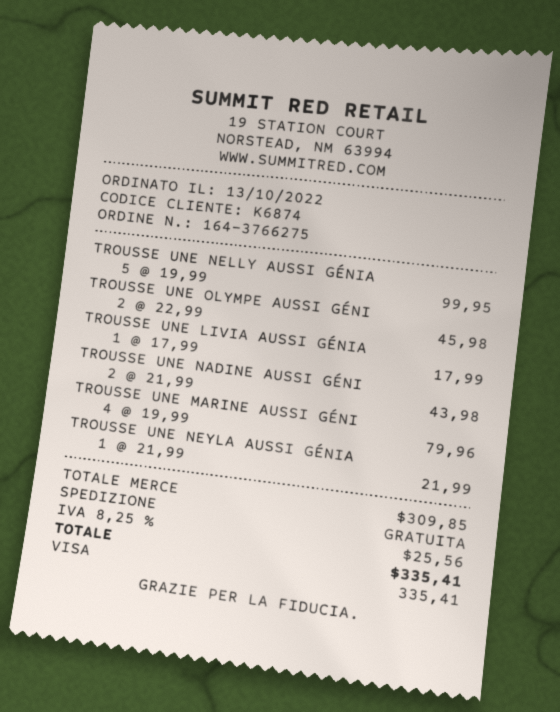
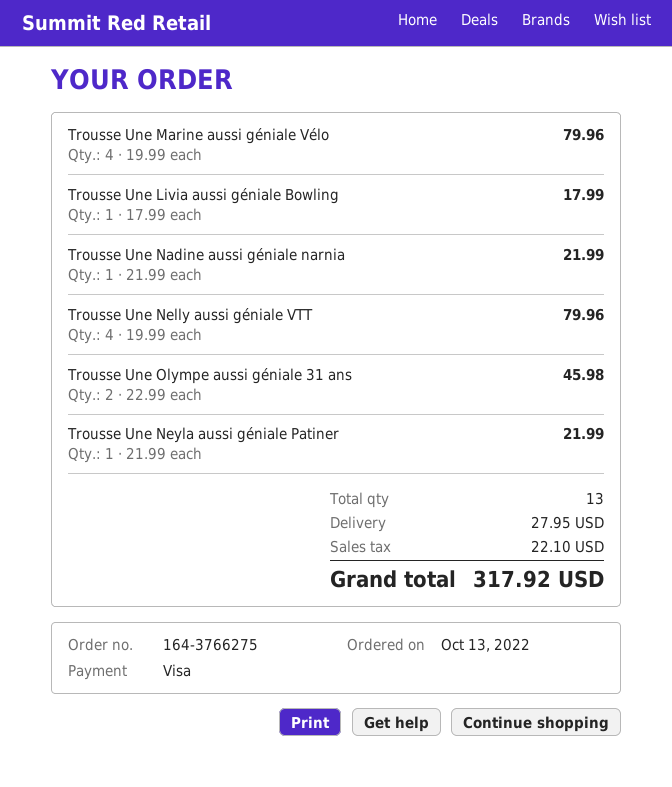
TROUSSE UNE NELLY AUSSI GÉNIA: 5 x 19.99 = 99.95 -> 4 x 19.99 = 79.96
TROUSSE UNE NADINE AUSSI GÉNI: 2 x 21.99 = 43.98 -> 1 x 21.99 = 21.99
shipping: 0.00 -> 27.95
tax: 25.56 -> 22.10
total: 335.41 -> 317.92

